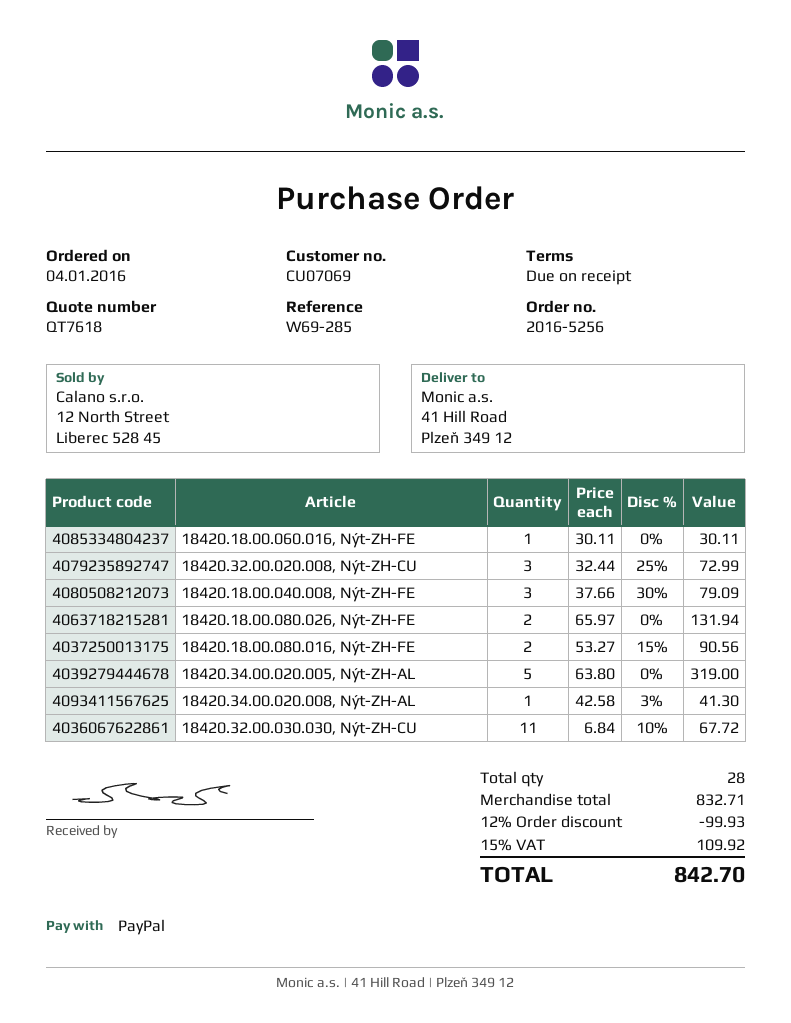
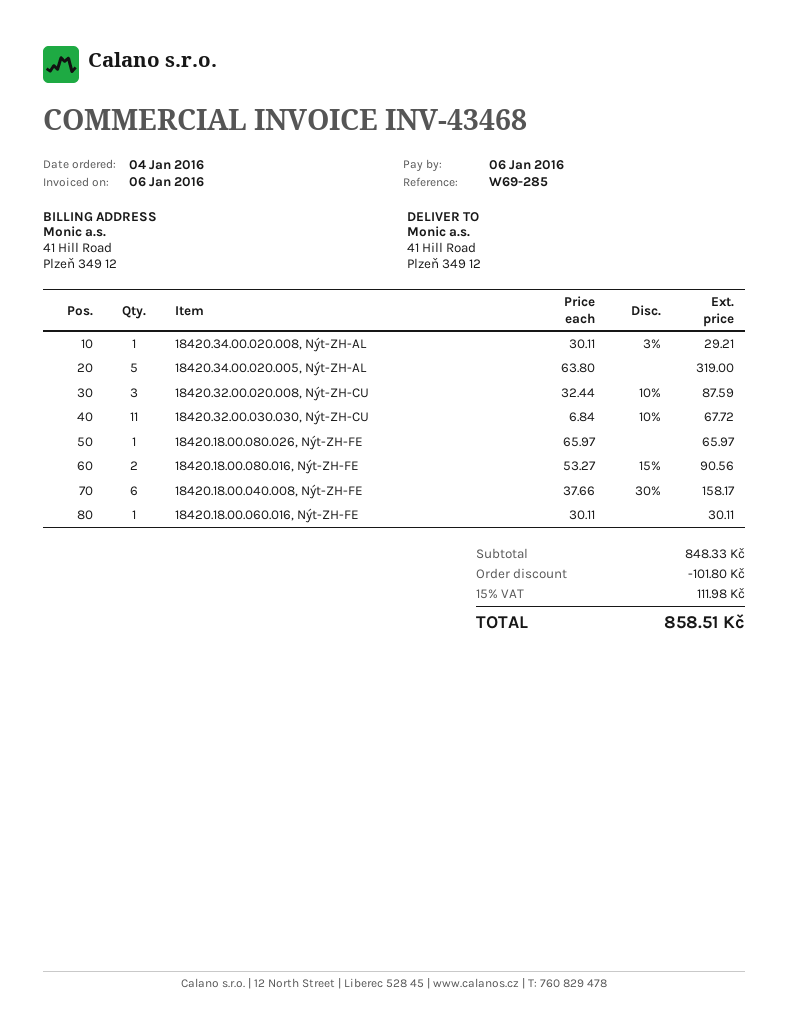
18420.32.00.020.008, Nýt-ZH-CU: 3 x 32.44 - 25% = 72.99 -> 3 x 32.44 - 10% = 87.59
18420.18.00.040.008, Nýt-ZH-FE: 3 x 37.66 - 30% = 79.09 -> 6 x 37.66 - 30% = 158.17
18420.18.00.080.026, Nýt-ZH-FE: 2 x 65.97 = 131.94 -> 1 x 65.97 = 65.97
18420.34.00.020.008, Nýt-ZH-AL: 1 x 42.58 - 3% = 41.30 -> 1 x 30.11 - 3% = 29.21
subtotal: 832.71 -> 848.33
discount: 99.93 -> 101.80
tax: 15% = 109.92 -> 15% = 111.98
total: 842.70 -> 858.51

